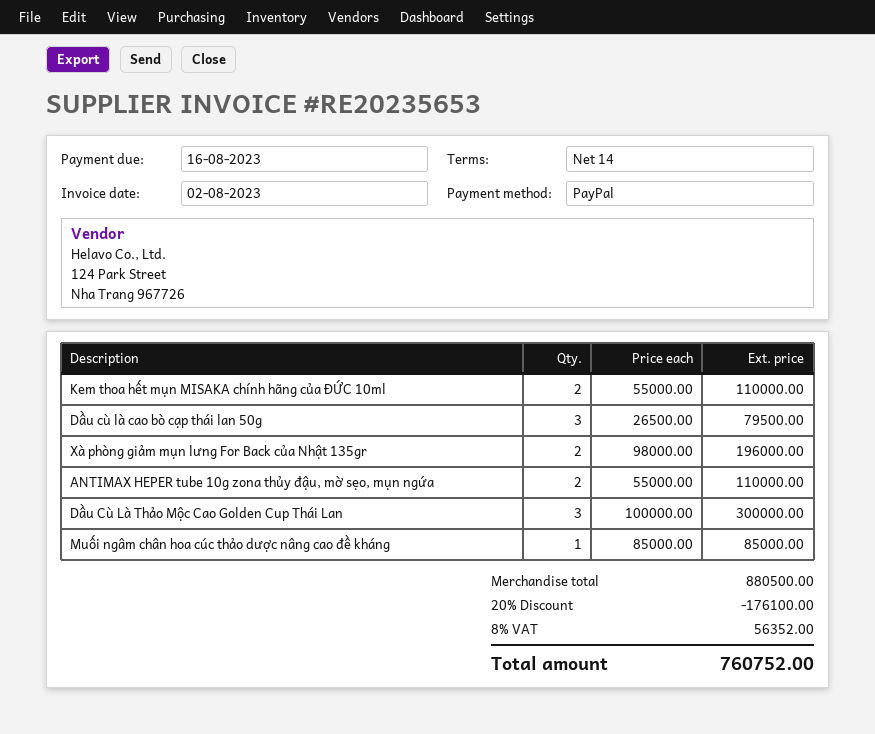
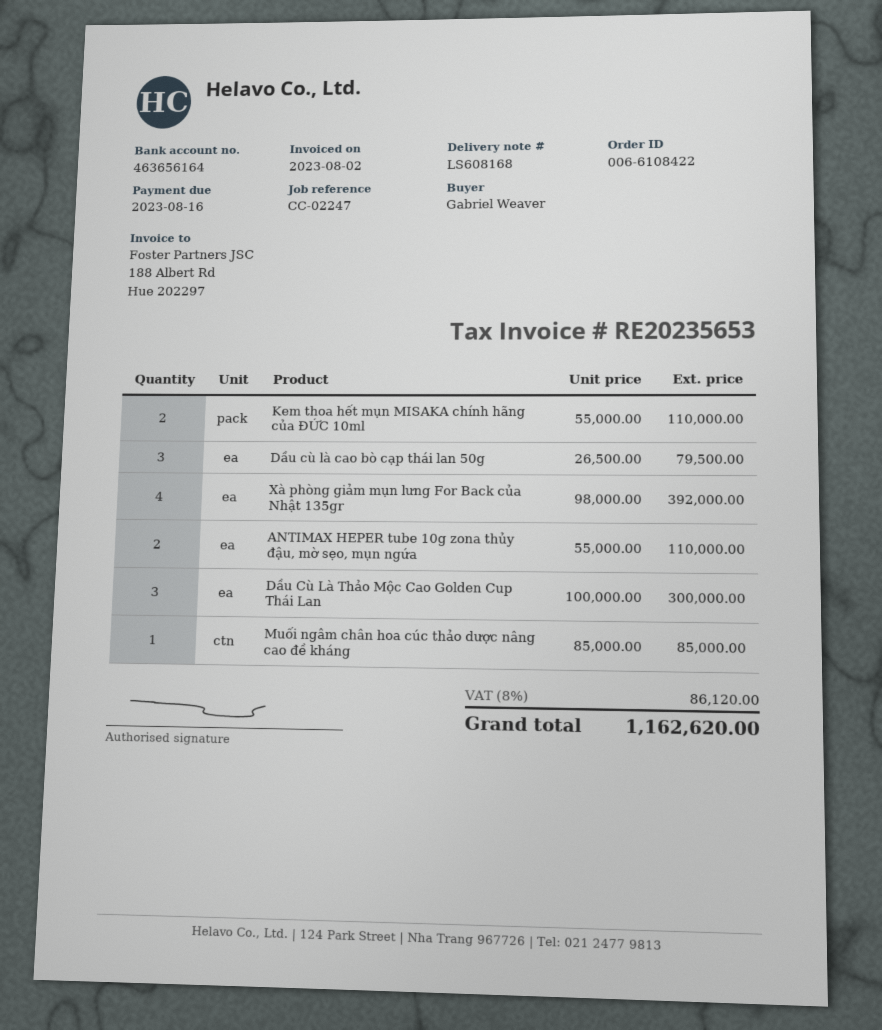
Xà phòng giảm mụn lưng For Back của Nhật 135gr: 2 x 98000.00 = 196000.00 -> 4 x 98000.00 = 392000.00
discount: 20% = 176100.00 -> none
tax: 8% = 56352.00 -> 8% = 86120.00
total: 760752.00 -> 1162620.00

